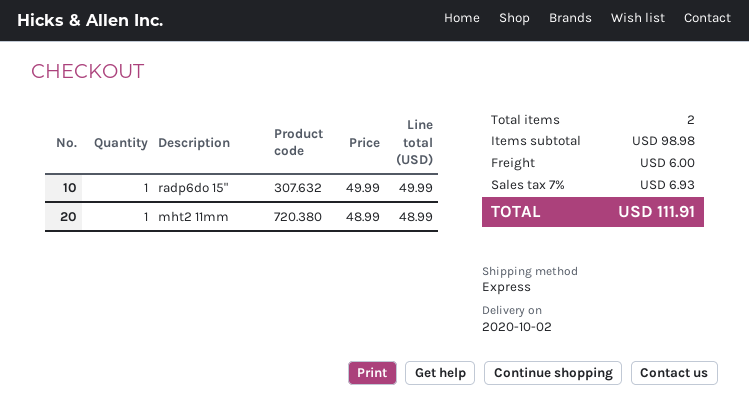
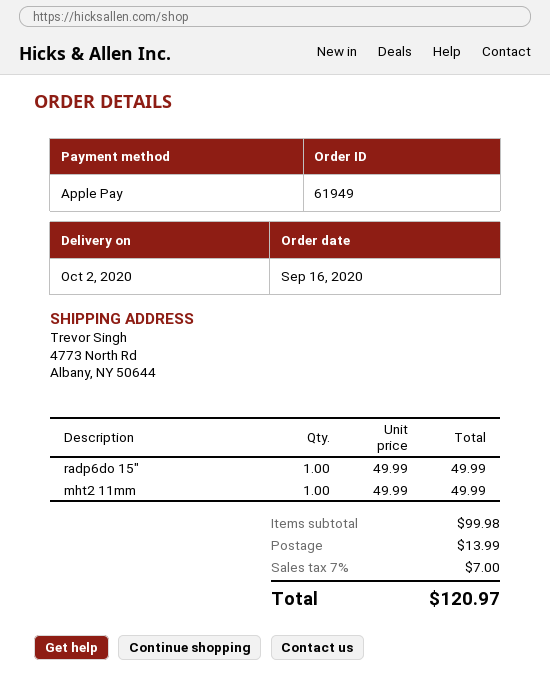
mht2 11mm: 1 x 48.99 = 48.99 -> 1 x 49.99 = 49.99
subtotal: 98.98 -> 99.98
shipping: 6.00 -> 13.99
tax: 7% = 6.93 -> 7% = 7.00
total: 111.91 -> 120.97

